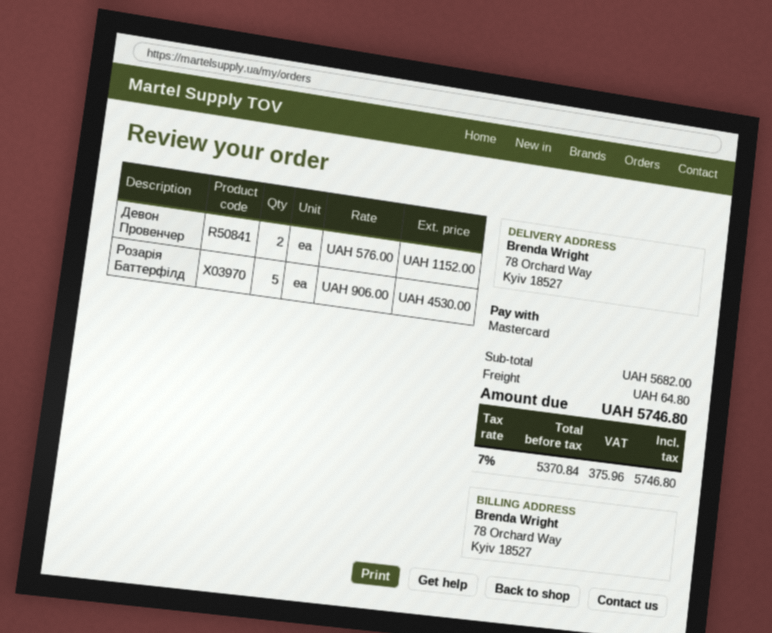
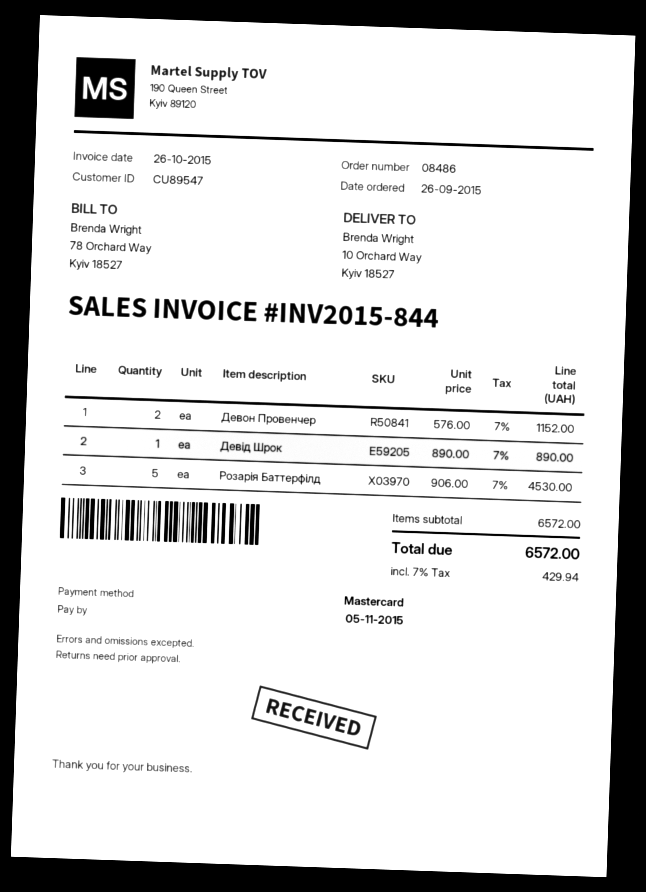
ship to: 78 Orchard Way, Kyiv 18527 -> 10 Orchard Way, Kyiv 18527
Девід Шрок: none -> 1 x 890.00 = 890.00
subtotal: 5682.00 -> 6572.00
shipping: 64.80 -> none
tax: 7% = 375.96 -> 7% = 429.94
total: 5746.80 -> 6572.00

